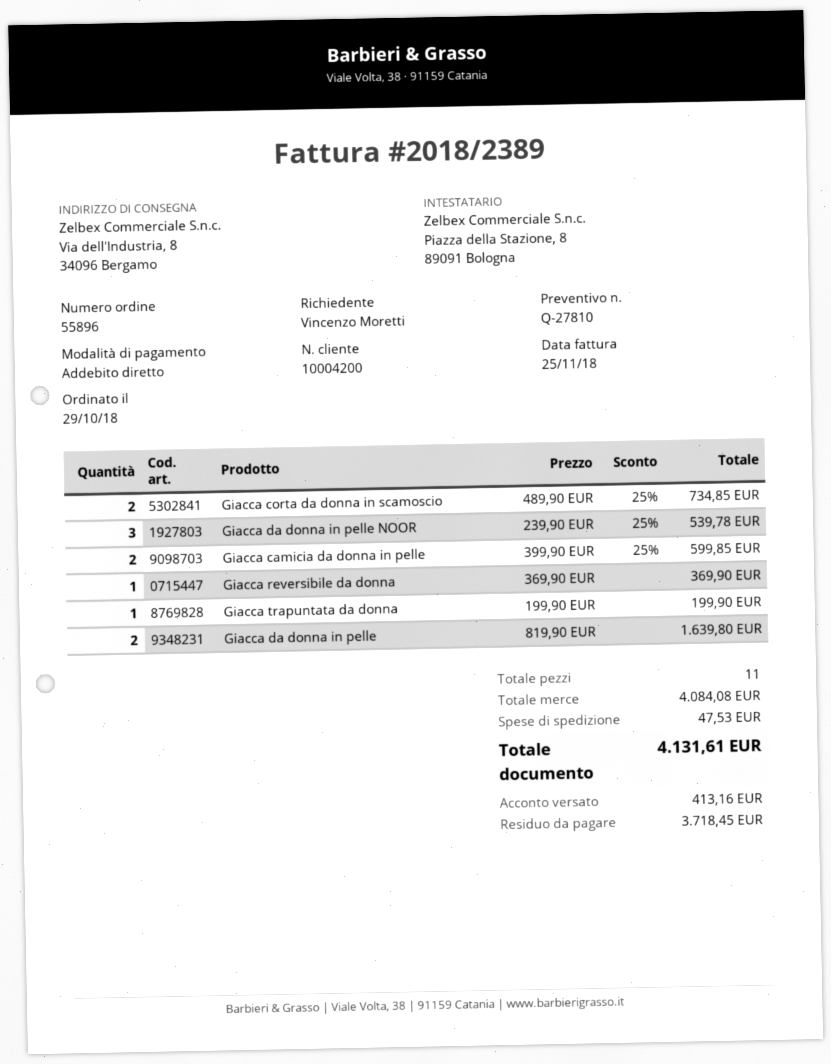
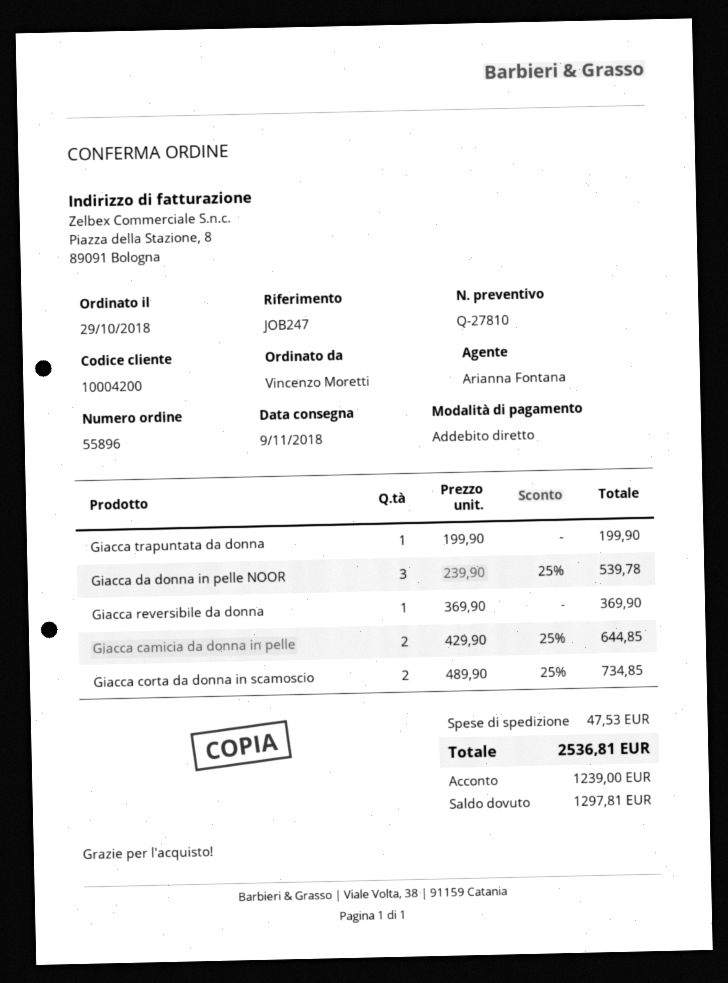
Giacca camicia da donna in pelle: 2 x 399.90 - 25% = 599.85 -> 2 x 429.90 - 25% = 644.85
Giacca da donna in pelle: 2 x 819.90 = 1639.80 -> none
total: 4131.61 -> 2536.81
deposit: 413.16 -> 1239.00
balance: 3718.45 -> 1297.81

